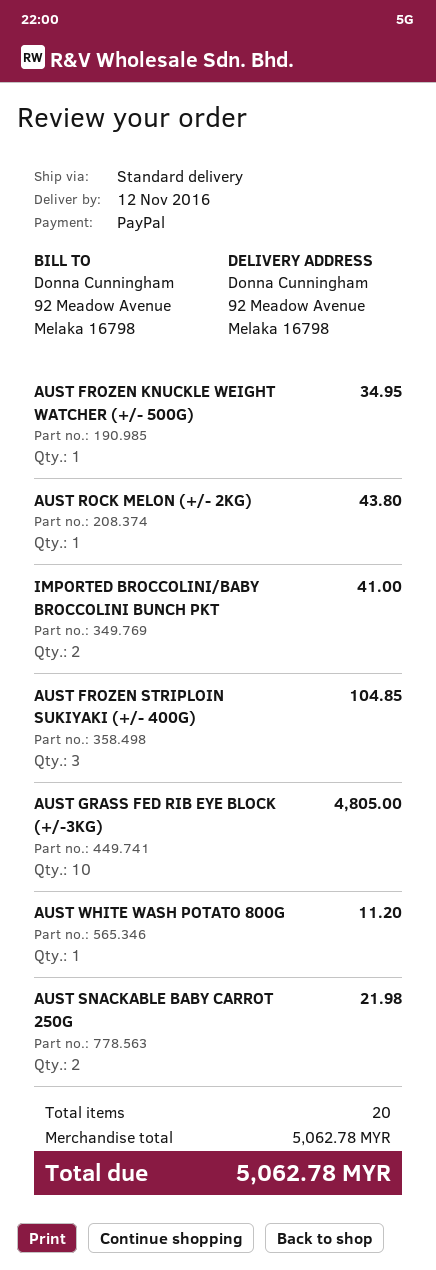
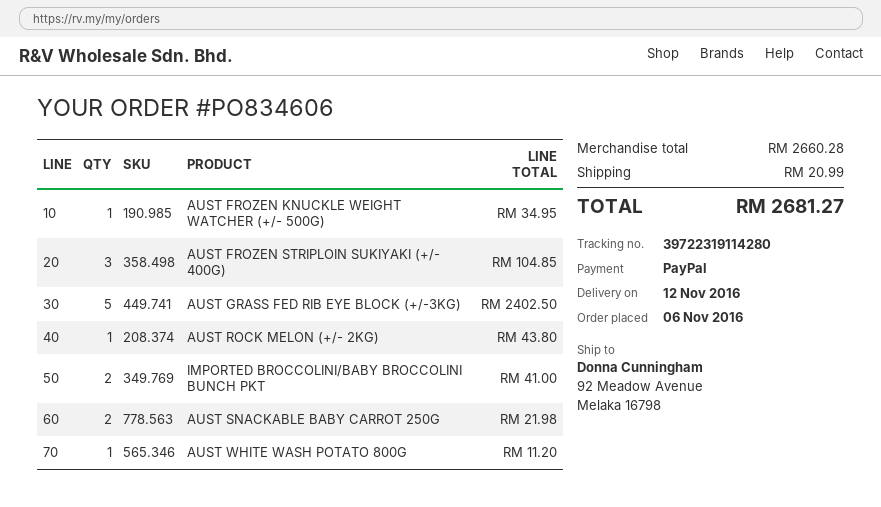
AUST GRASS FED RIB EYE BLOCK (+/-3KG): 10 for 4805.00 -> 5 for 2402.50
subtotal: 5062.78 -> 2660.28
shipping: none -> 20.99
total: 5062.78 -> 2681.27

